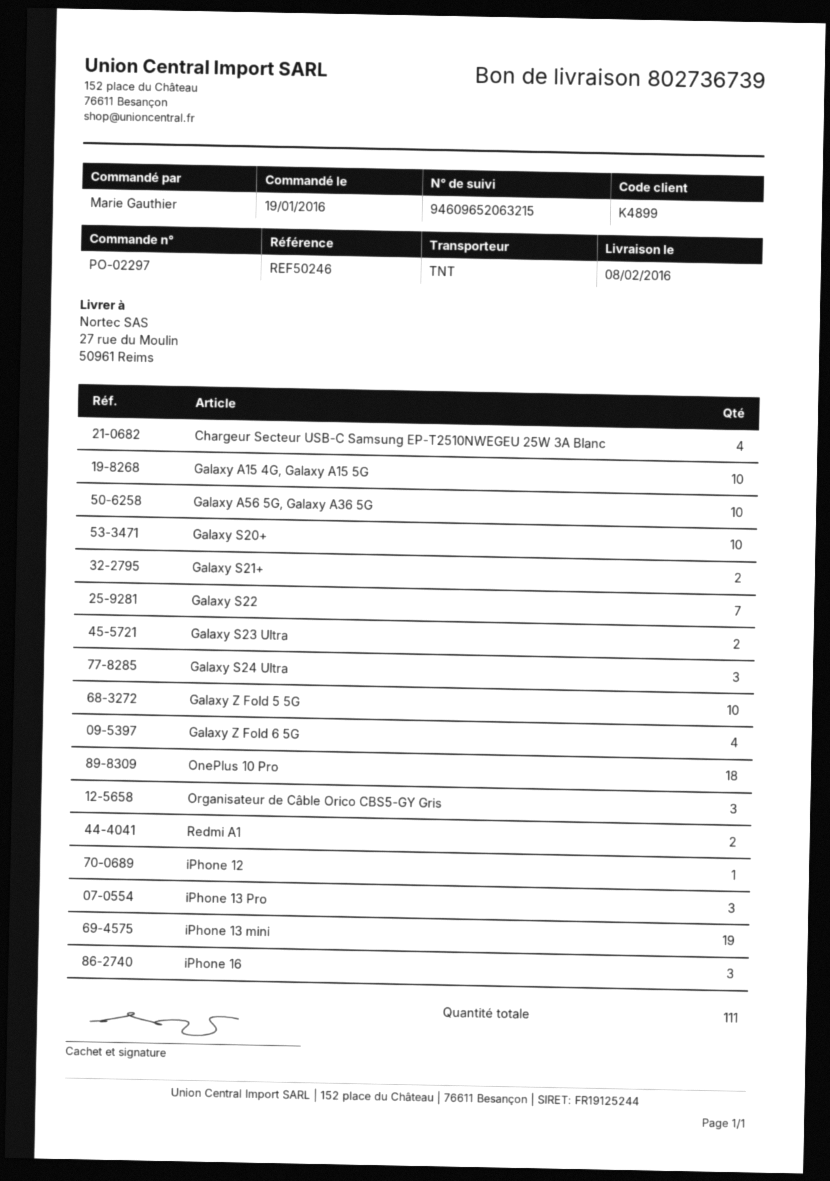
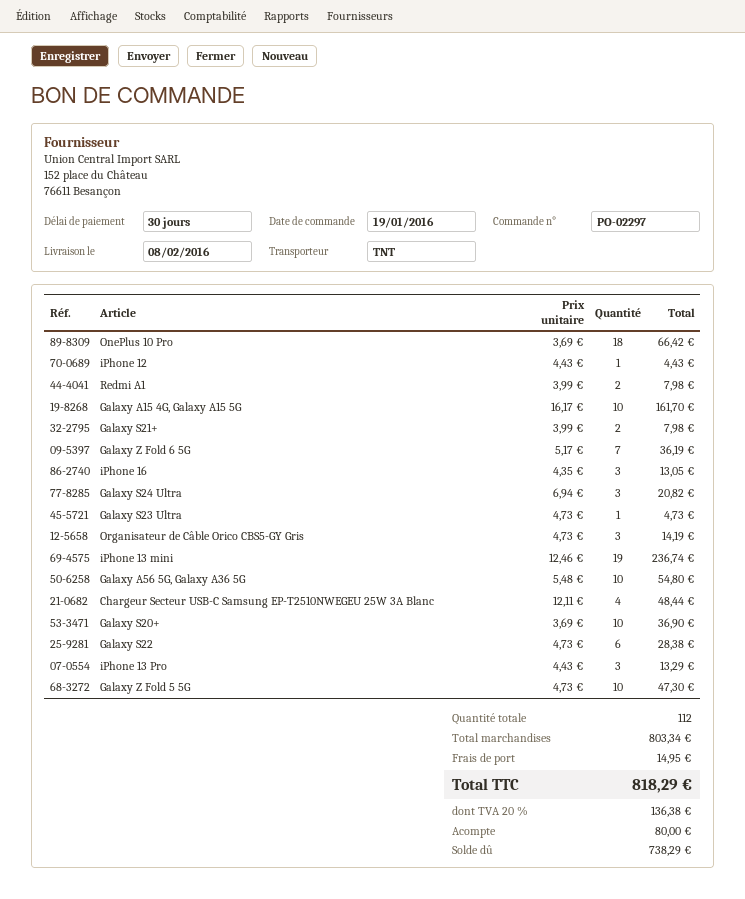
Galaxy S22: 7 -> 6
Galaxy S23 Ultra: 2 -> 1
Galaxy Z Fold 6 5G: 4 -> 7
total quantity: 111 -> 112

